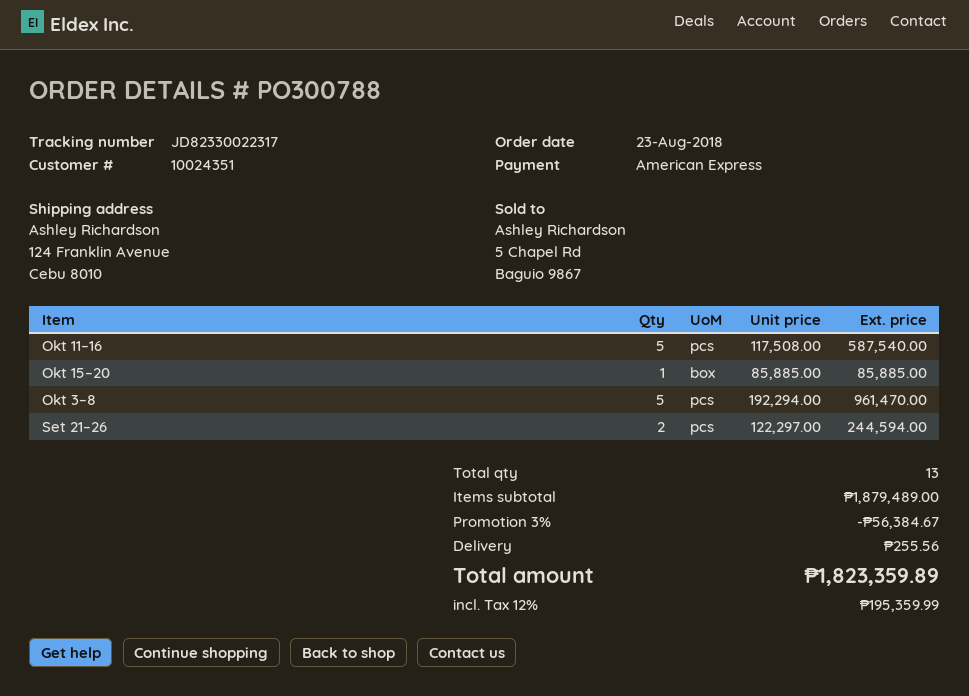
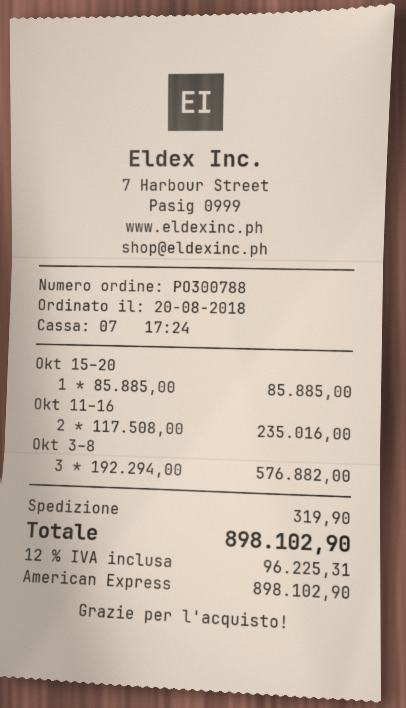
order date: 2018-08-23 -> 2018-08-20
Okt 11–16: 5 x 117508.00 = 587540.00 -> 2 x 117508.00 = 235016.00
Okt 3–8: 5 x 192294.00 = 961470.00 -> 3 x 192294.00 = 576882.00
Set 21–26: 2 x 122297.00 = 244594.00 -> none
discount: 3% = 56384.67 -> none
shipping: 255.56 -> 319.90
tax: 12% = 195359.99 -> 12% = 96225.31
total: 1823359.89 -> 898102.90

